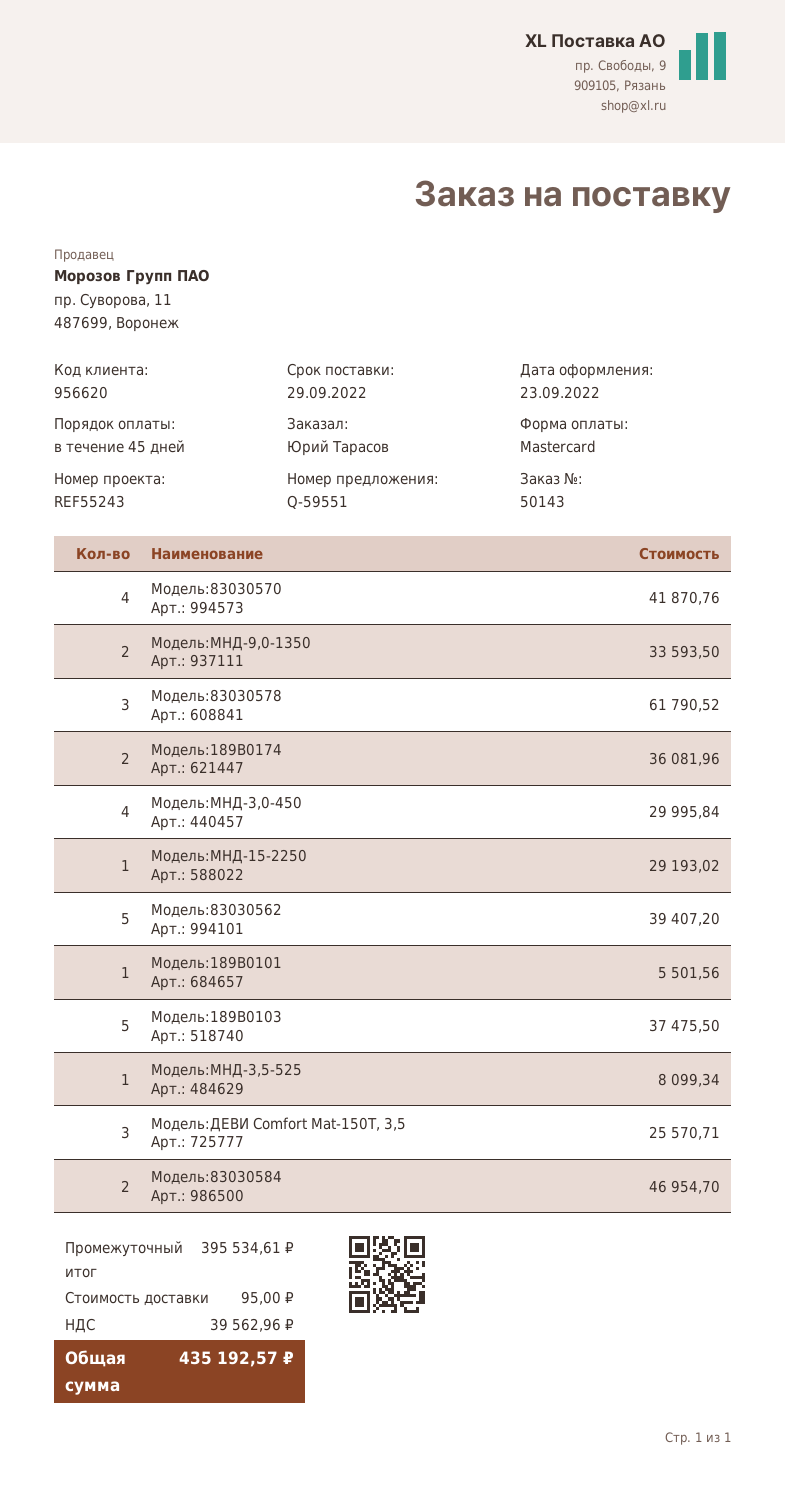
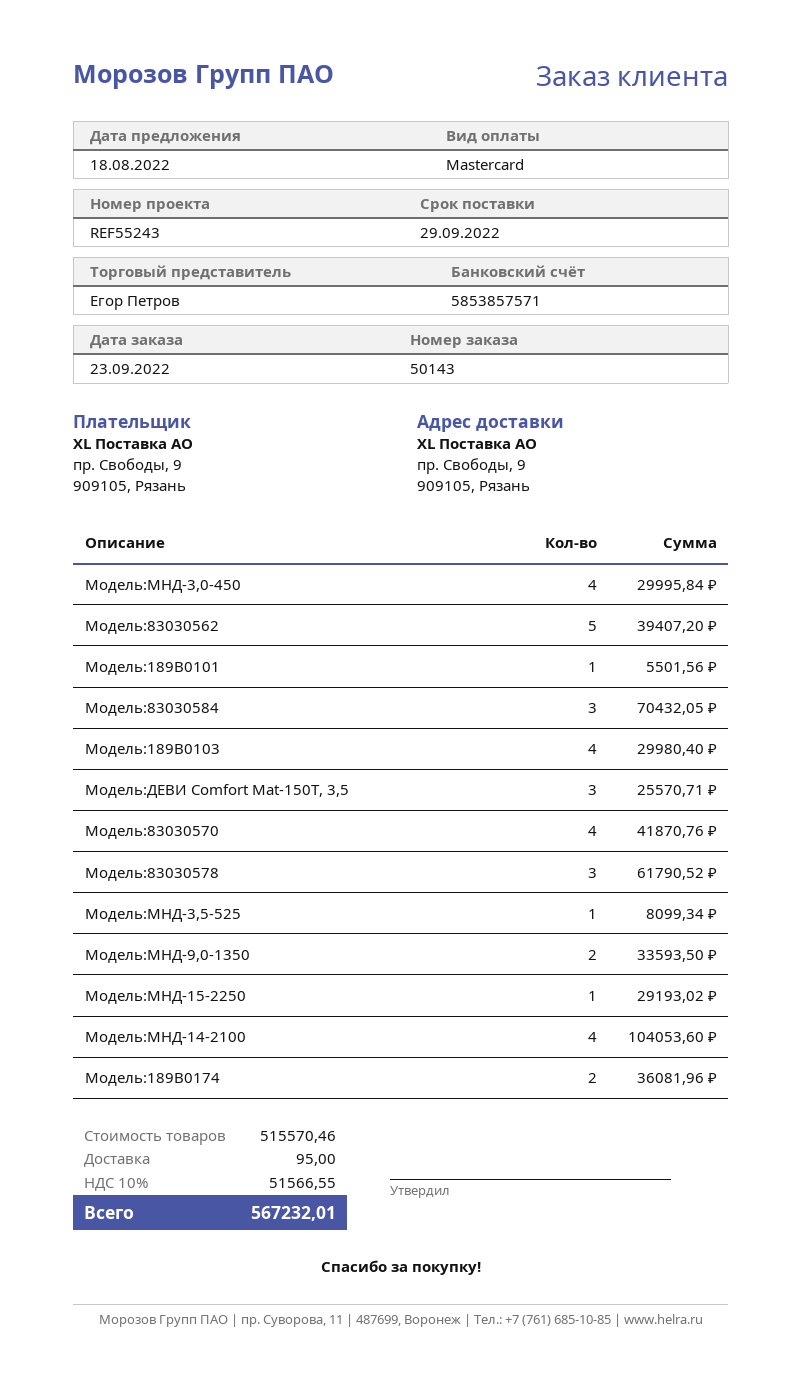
Модель:189B0103: 5 for 37475.50 -> 4 for 29980.40
Модель:83030584: 2 for 46954.70 -> 3 for 70432.05
Модель:МНД-14-2100: none -> 4 for 104053.60
subtotal: 395534.61 -> 515570.46
tax: 39562.96 -> 51566.55
total: 435192.57 -> 567232.01

